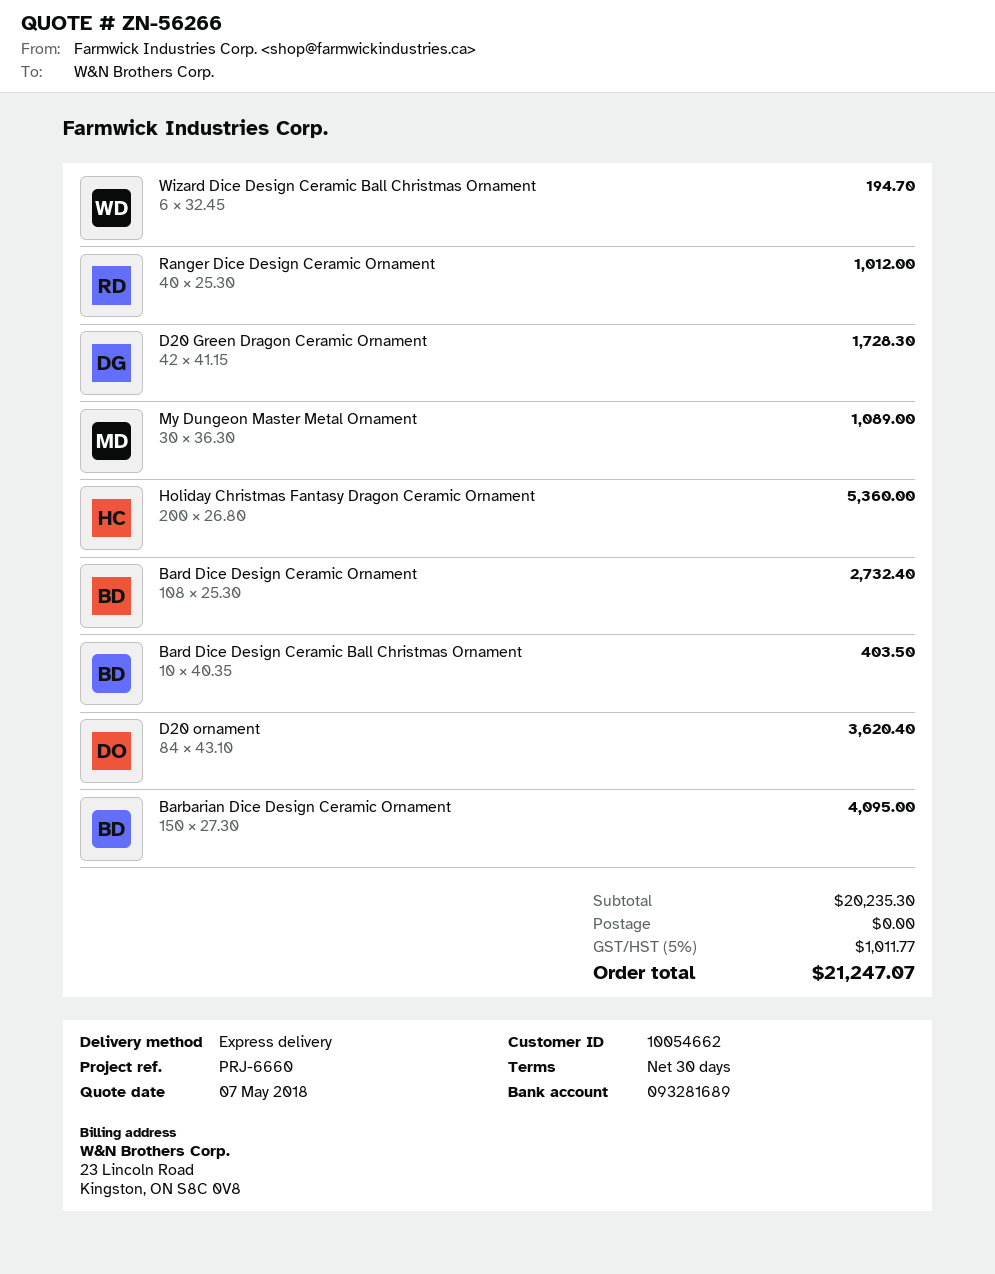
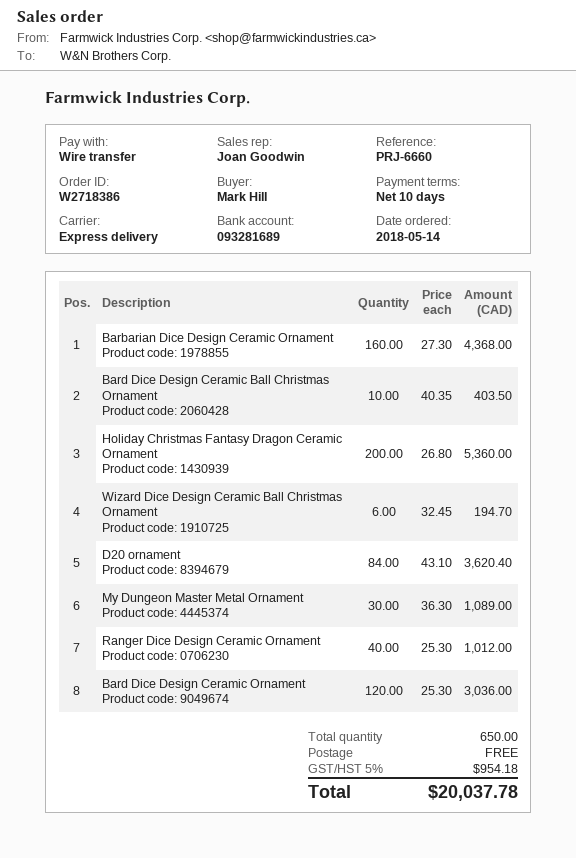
payment terms: 30 days -> 10 days
D20 Green Dragon Ceramic Ornament: 42 x 41.15 = 1728.30 -> none
Bard Dice Design Ceramic Ornament: 108 x 25.30 = 2732.40 -> 120 x 25.30 = 3036.00
Barbarian Dice Design Ceramic Ornament: 150 x 27.30 = 4095.00 -> 160 x 27.30 = 4368.00
tax: 5% = 1011.77 -> 5% = 954.18
total: 21247.07 -> 20037.78

